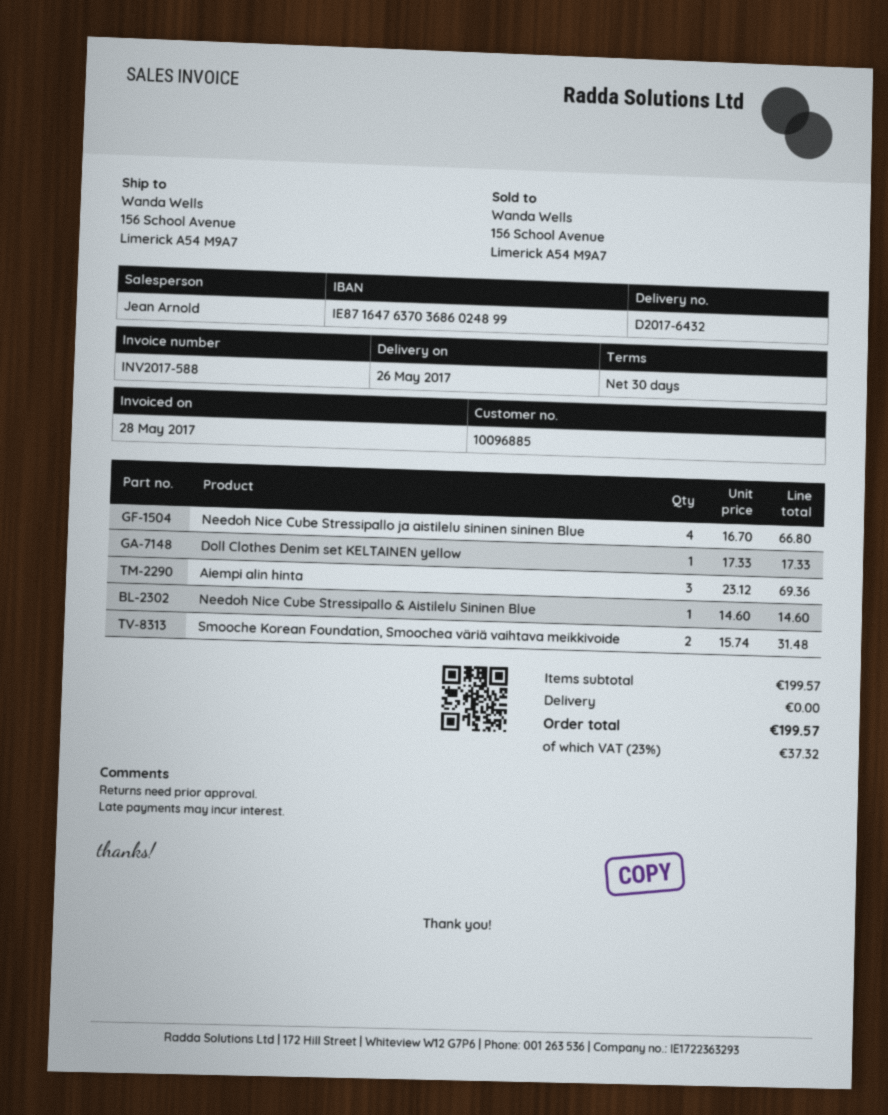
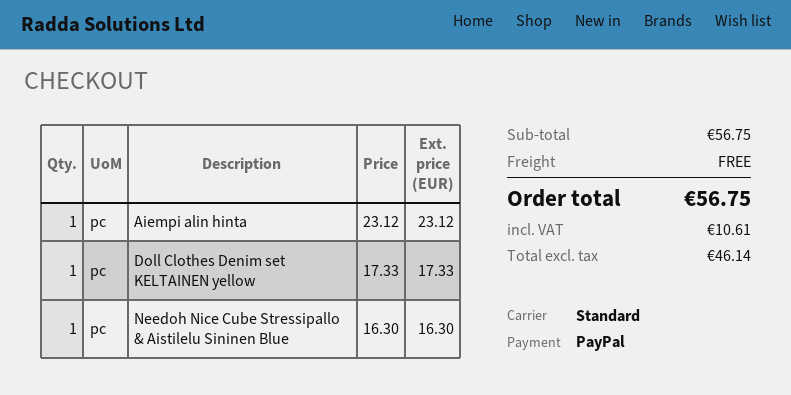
Needoh Nice Cube Stressipallo ja aistilelu sininen sininen Blue: 4 x 16.70 = 66.80 -> none
Aiempi alin hinta: 3 x 23.12 = 69.36 -> 1 x 23.12 = 23.12
Needoh Nice Cube Stressipallo & Aistilelu Sininen Blue: 1 x 14.60 = 14.60 -> 1 x 16.30 = 16.30
Smooche Korean Foundation, Smoochea väriä vaihtava meikkivoide: 2 x 15.74 = 31.48 -> none
subtotal: 199.57 -> 56.75
tax: 37.32 -> 10.61
total: 199.57 -> 56.75

